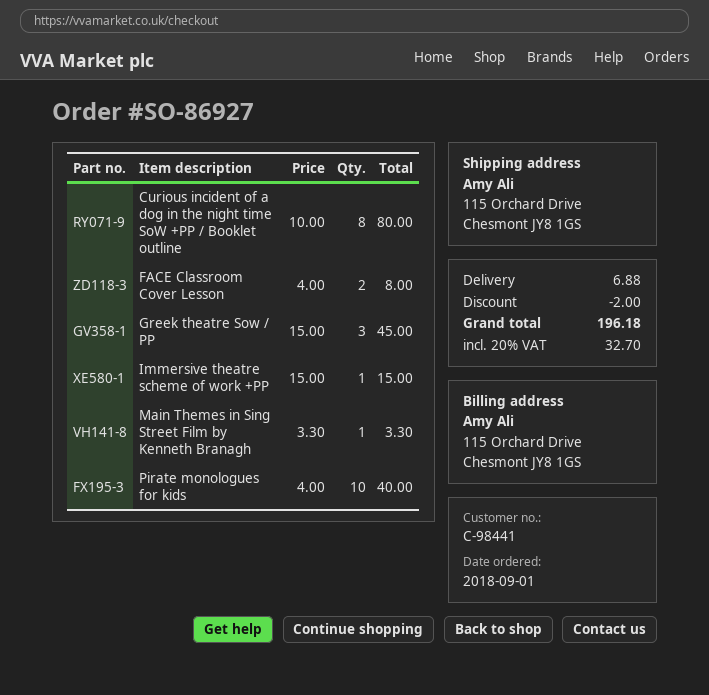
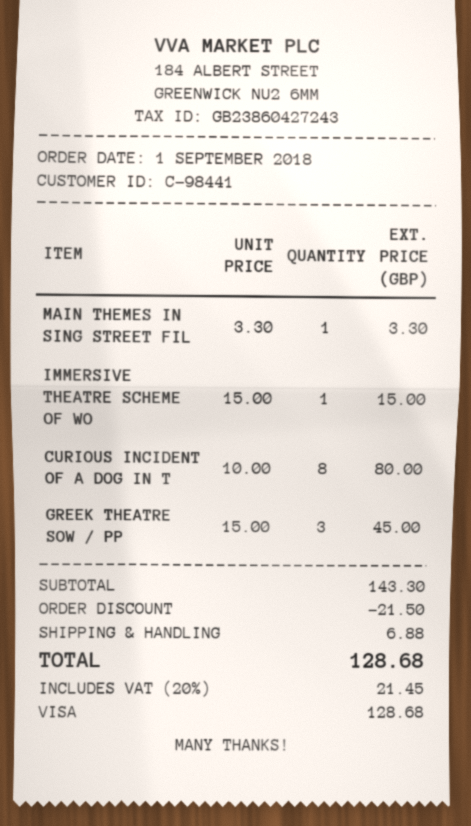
FACE Classroom Cover Lesson: 2 x 4.00 = 8.00 -> none
Pirate monologues for kids: 10 x 4.00 = 40.00 -> none
discount: 2.00 -> 21.50
tax: 20% = 32.70 -> 20% = 21.45
total: 196.18 -> 128.68

